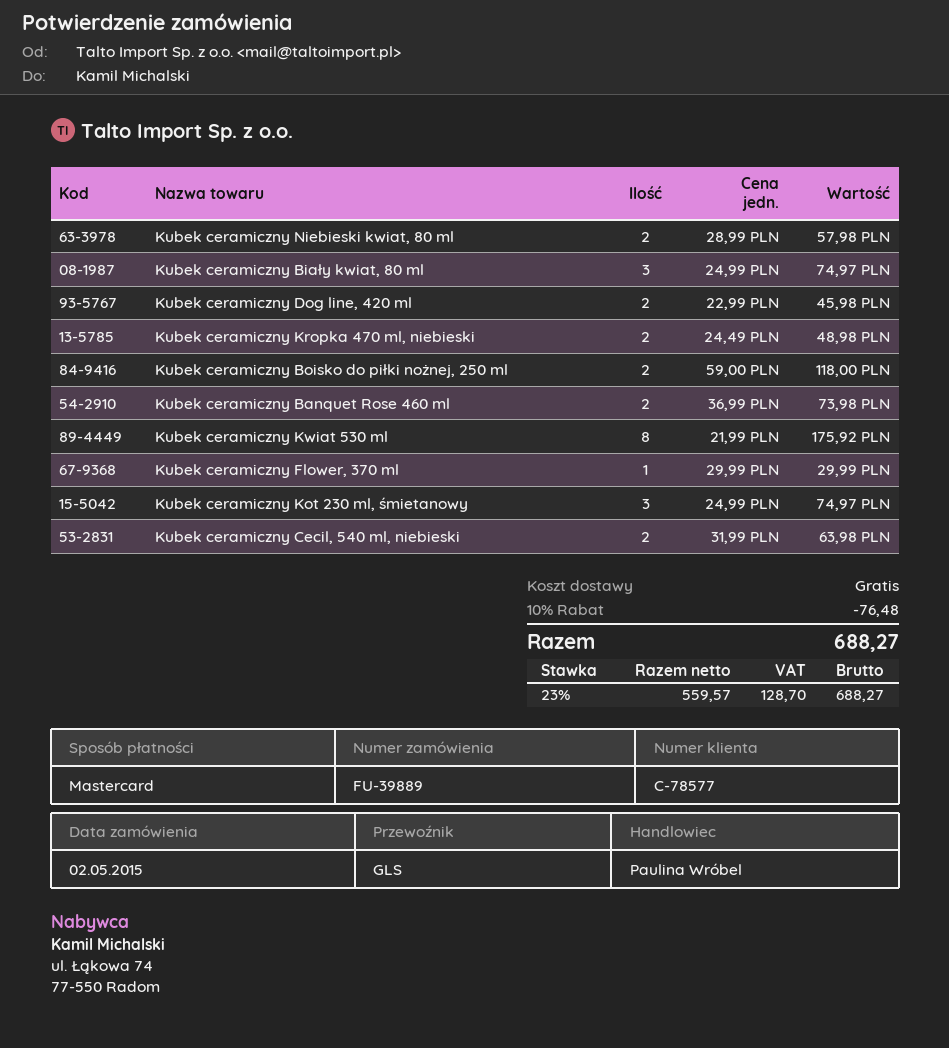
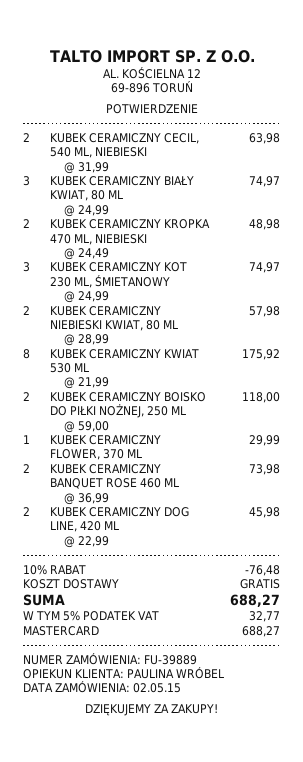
tax: 23% = 128.70 -> 5% = 32.77

